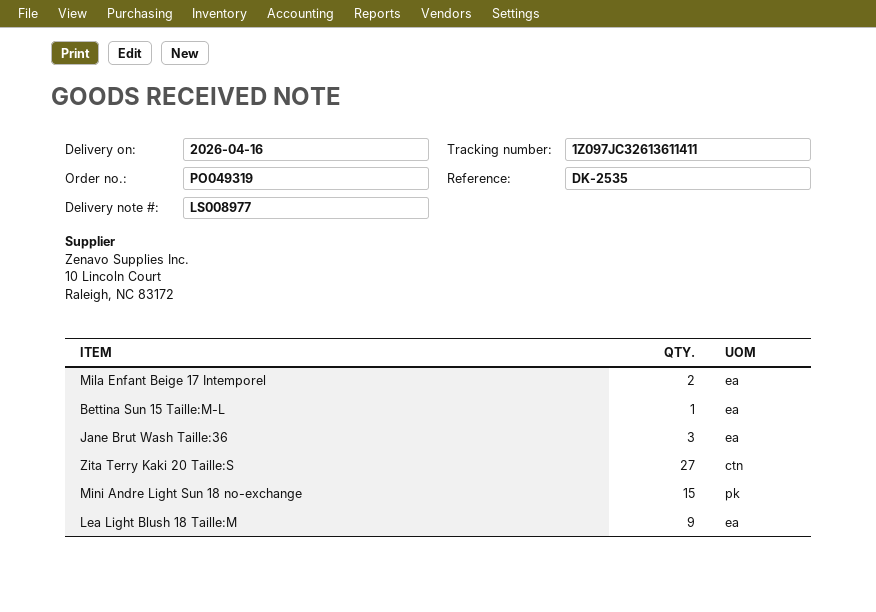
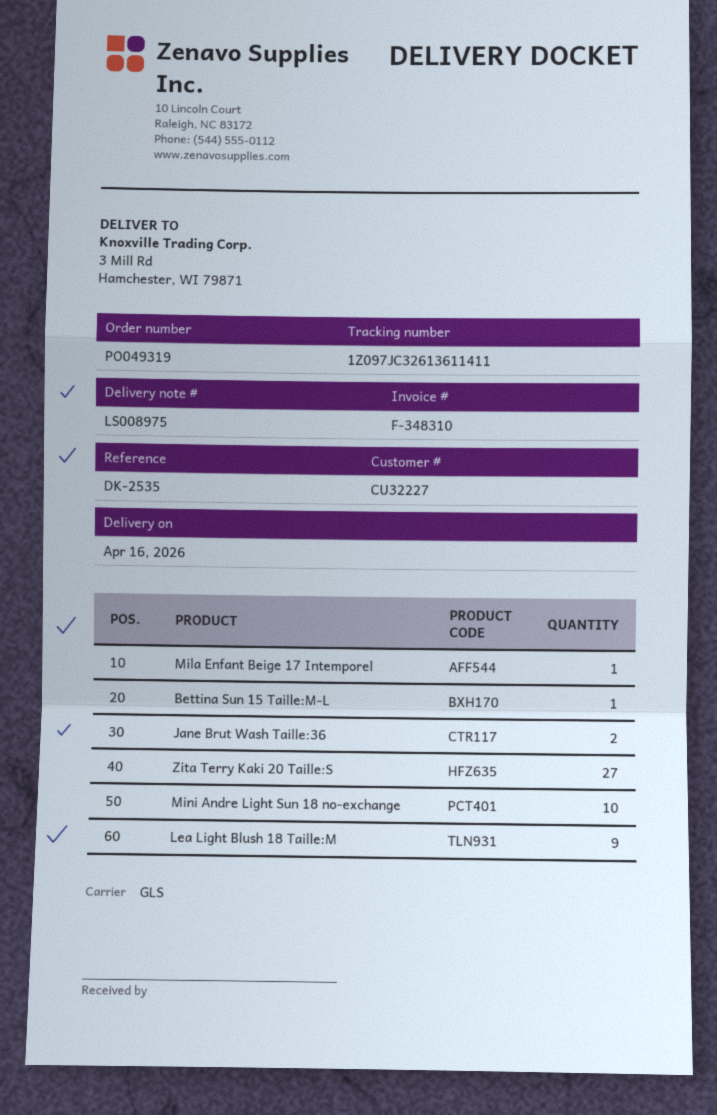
delivery note number: LS008977 -> LS008975
Mila Enfant Beige 17 Intemporel: 2 -> 1
Jane Brut Wash Taille:36: 3 -> 2
Mini Andre Light Sun 18 no-exchange: 15 -> 10

